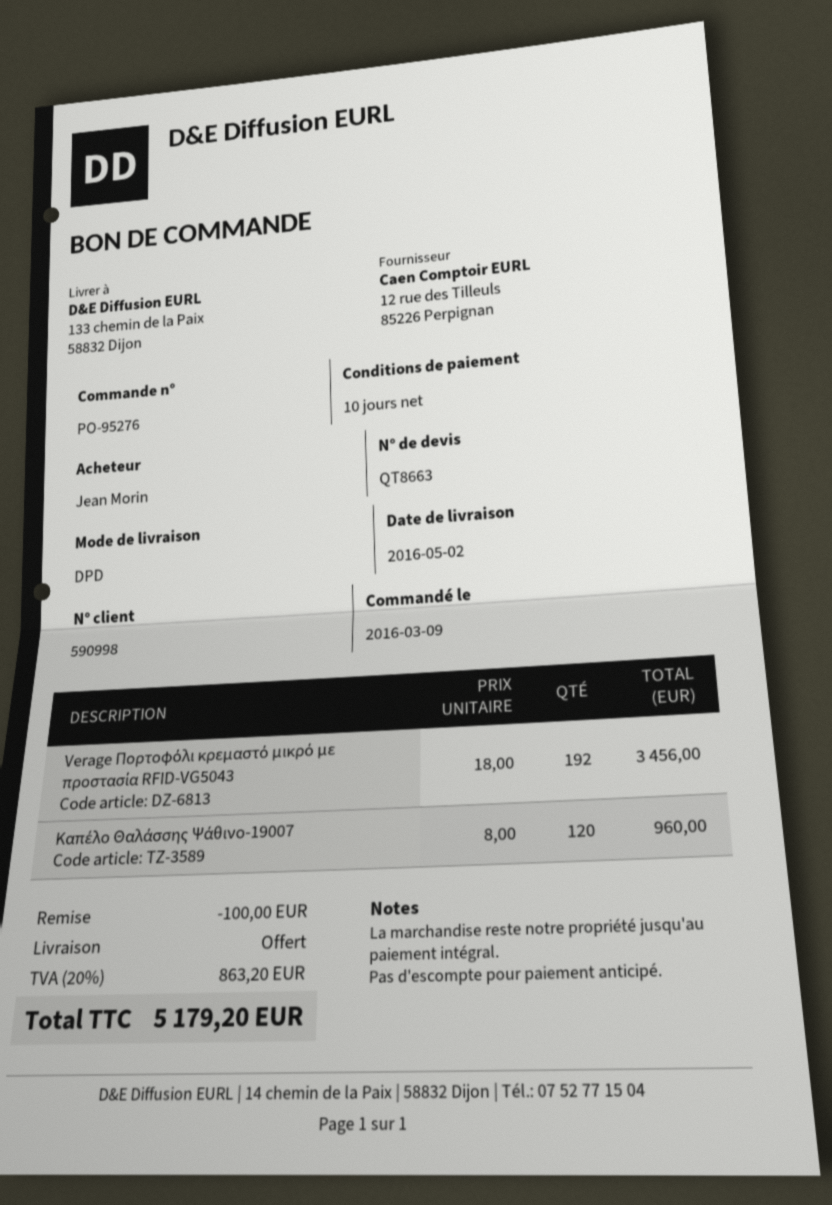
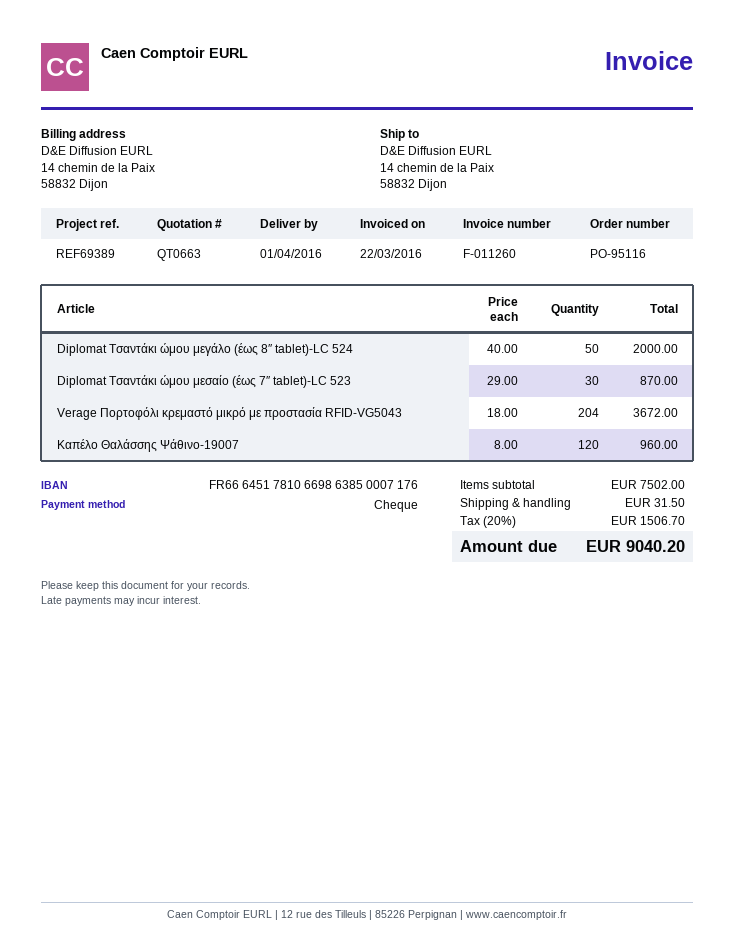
quote number: QT8663 -> QT0663
order number: PO-95276 -> PO-95116
delivery date: 2016-05-02 -> 2016-04-01
ship to: 133 chemin de la Paix, 58832 Dijon -> 14 chemin de la Paix, 58832 Dijon
Verage Πορτοφόλι κρεμαστό μικρό με προστασία RFID-VG5043: 192 x 18.00 = 3456.00 -> 204 x 18.00 = 3672.00
Diplomat Τσαντάκι ώμου μεγάλο (έως 8″ tablet)-LC 524: none -> 50 x 40.00 = 2000.00
Diplomat Τσαντάκι ώμου μεσαίο (έως 7″ tablet)-LC 523: none -> 30 x 29.00 = 870.00
discount: 100.00 -> none
shipping: 0.00 -> 31.50
tax: 20% = 863.20 -> 20% = 1506.70
total: 5179.20 -> 9040.20

